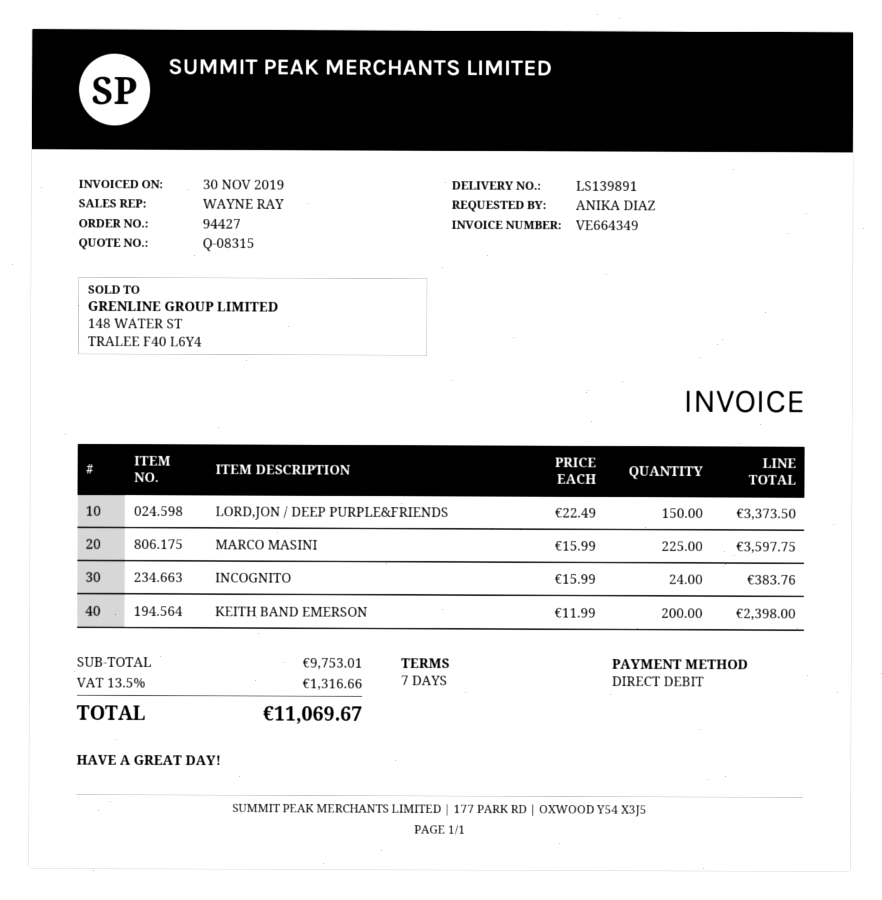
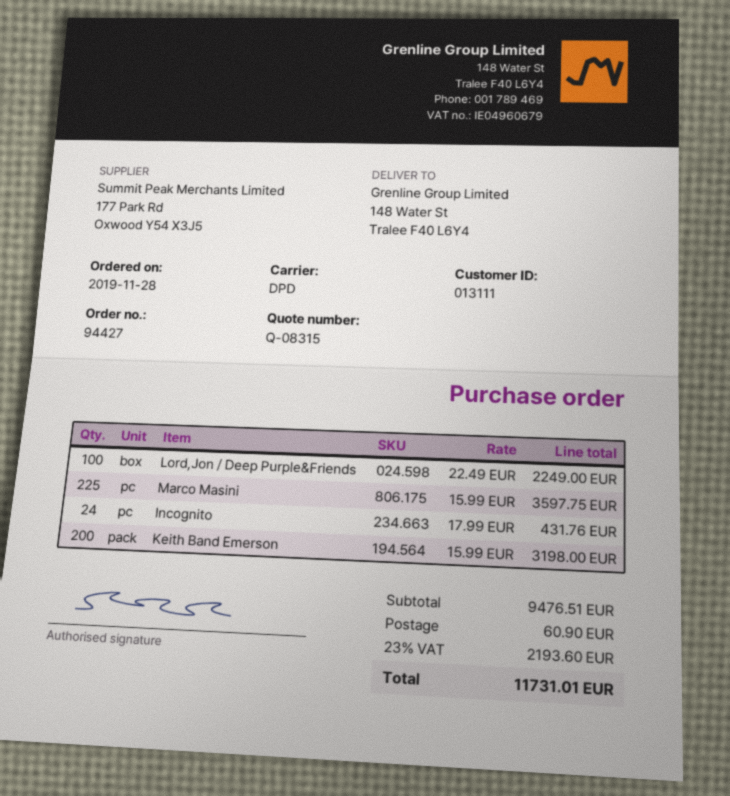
LORD,JON / DEEP PURPLE&FRIENDS: 150 x 22.49 = 3373.50 -> 100 x 22.49 = 2249.00
INCOGNITO: 24 x 15.99 = 383.76 -> 24 x 17.99 = 431.76
KEITH BAND EMERSON: 200 x 11.99 = 2398.00 -> 200 x 15.99 = 3198.00
subtotal: 9753.01 -> 9476.51
shipping: none -> 60.90
tax: 13.5% = 1316.66 -> 23% = 2193.60
total: 11069.67 -> 11731.01

